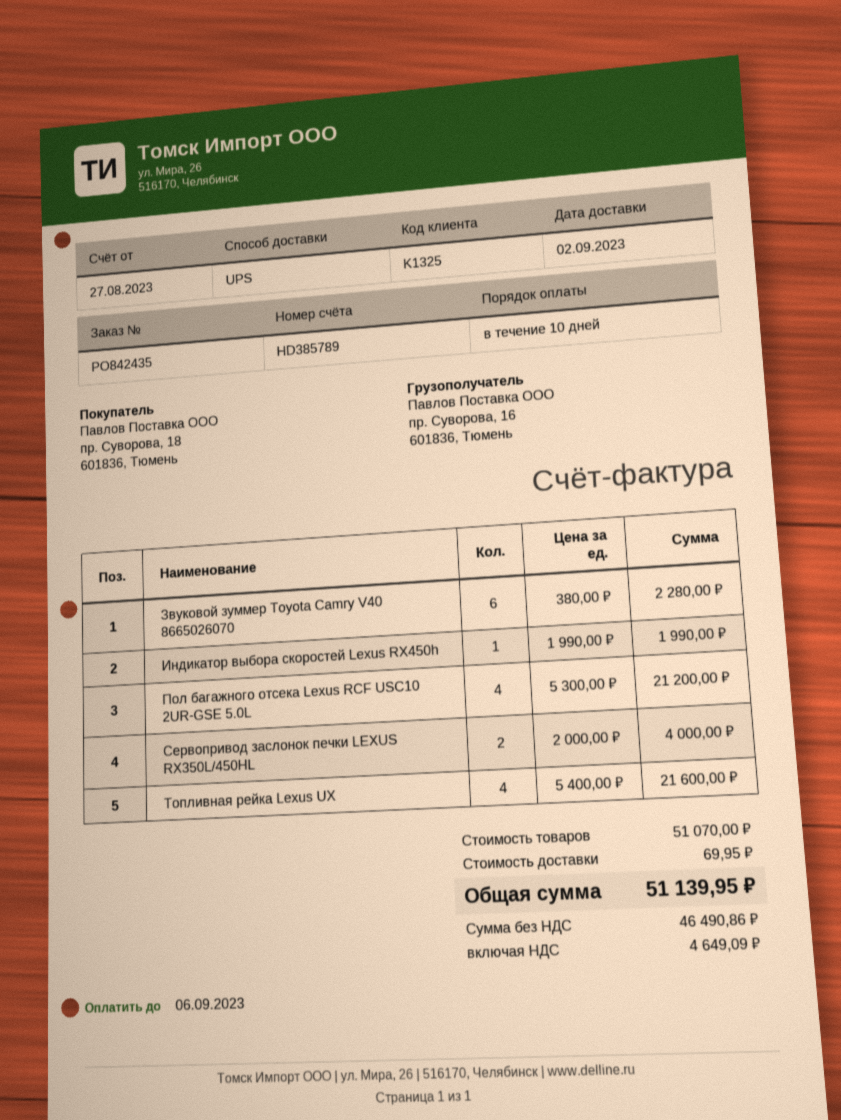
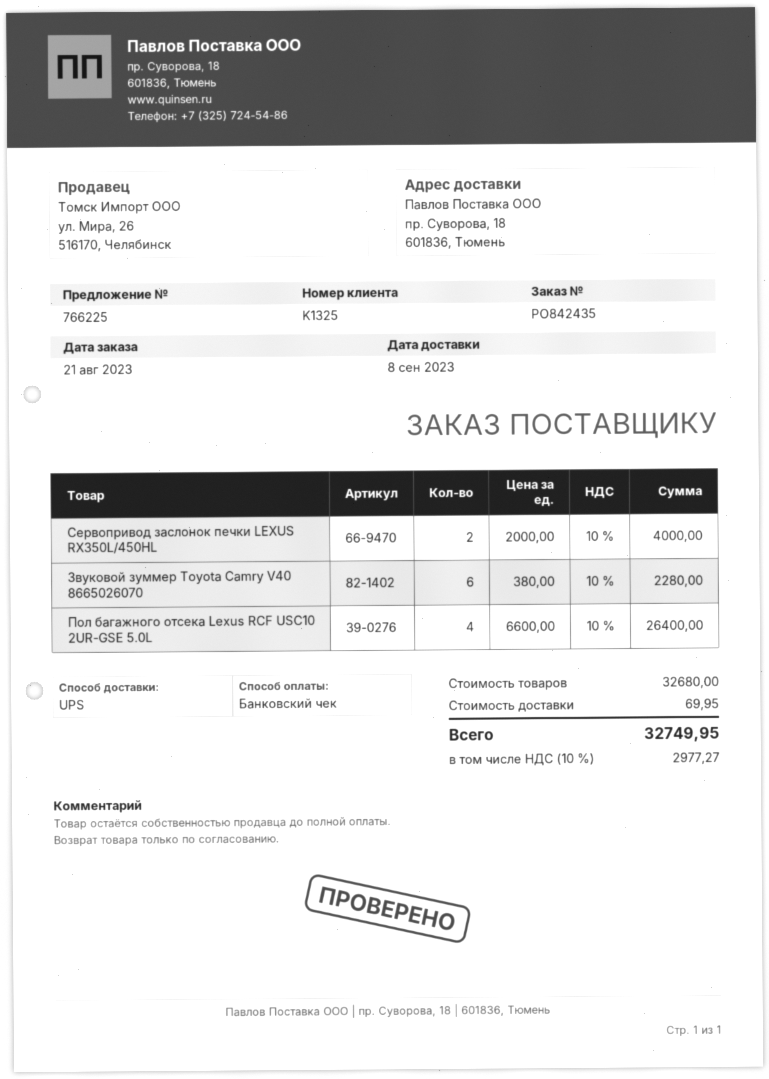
delivery date: 2023-09-02 -> 2023-09-08
ship to: пр. Суворова, 16, 601836, Тюмень -> пр. Суворова, 18, 601836, Тюмень
Индикатор выбора скоростей Lexus RX450h: 1 x 1990.00 = 1990.00 -> none
Пол багажного отсека Lexus RCF USC10 2UR-GSE 5.0L: 4 x 5300.00 = 21200.00 -> 4 x 6600.00 = 26400.00
Топливная рейка Lexus UX: 4 x 5400.00 = 21600.00 -> none
subtotal: 51070.00 -> 32680.00
tax: 4649.09 -> 2977.27
total: 51139.95 -> 32749.95

